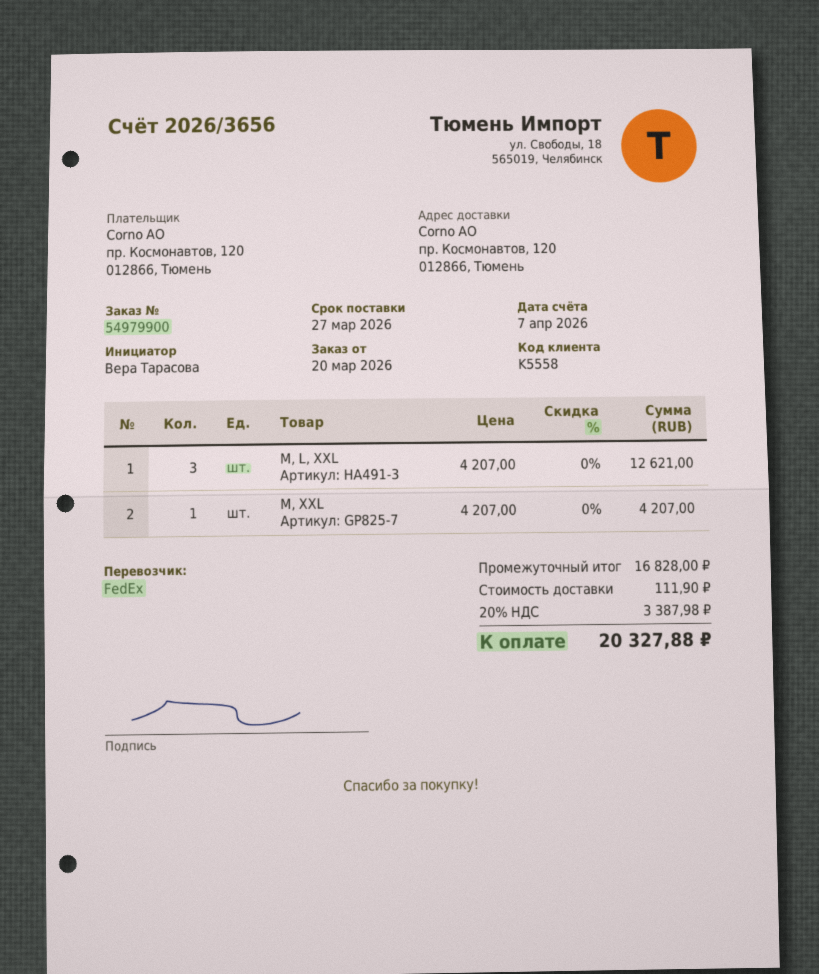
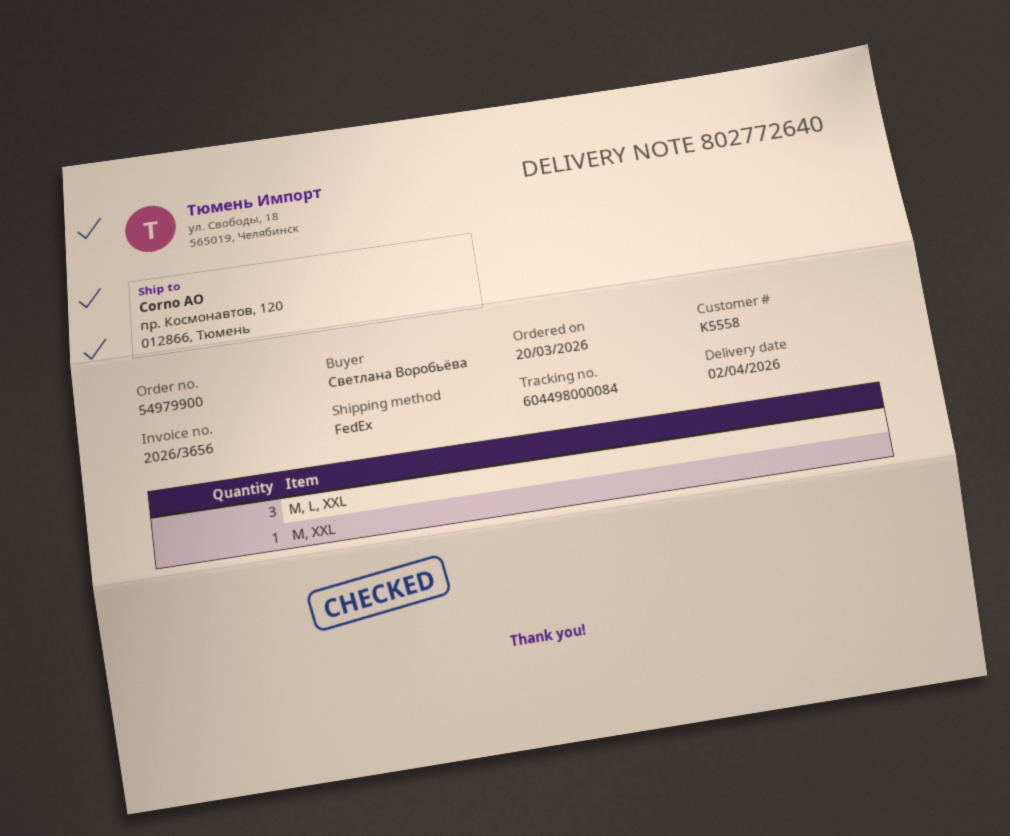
delivery date: 2026-03-27 -> 2026-04-02
ordered by: Вера Тарасова -> Светлана Воробьёва

